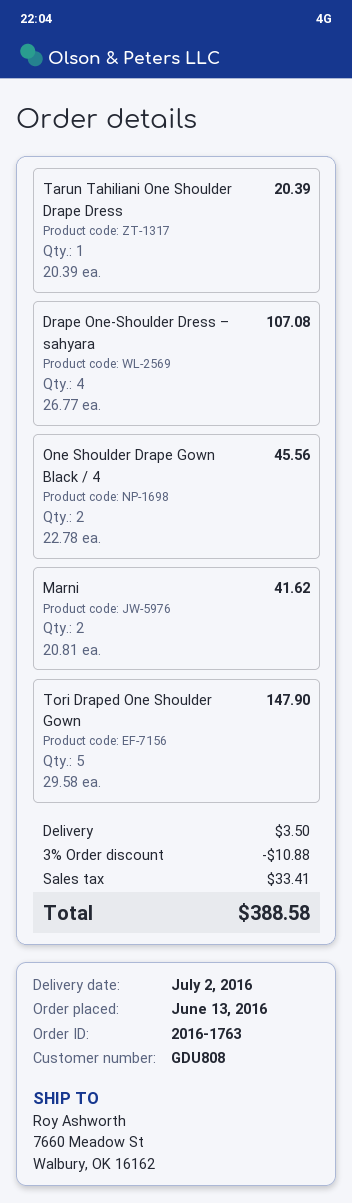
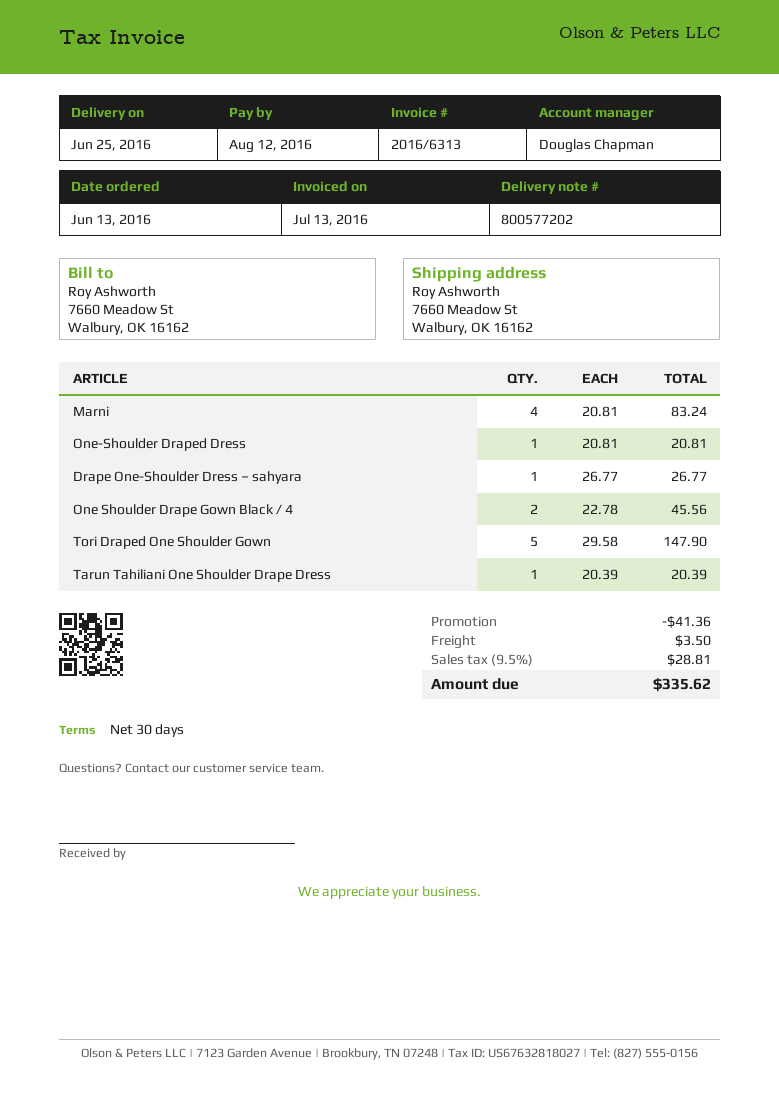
delivery date: 2016-07-02 -> 2016-06-25
Drape One-Shoulder Dress – sahyara: 4 x 26.77 = 107.08 -> 1 x 26.77 = 26.77
Marni: 2 x 20.81 = 41.62 -> 4 x 20.81 = 83.24
One-Shoulder Draped Dress: none -> 1 x 20.81 = 20.81
discount: 10.88 -> 41.36
tax: 33.41 -> 28.81
total: 388.58 -> 335.62

